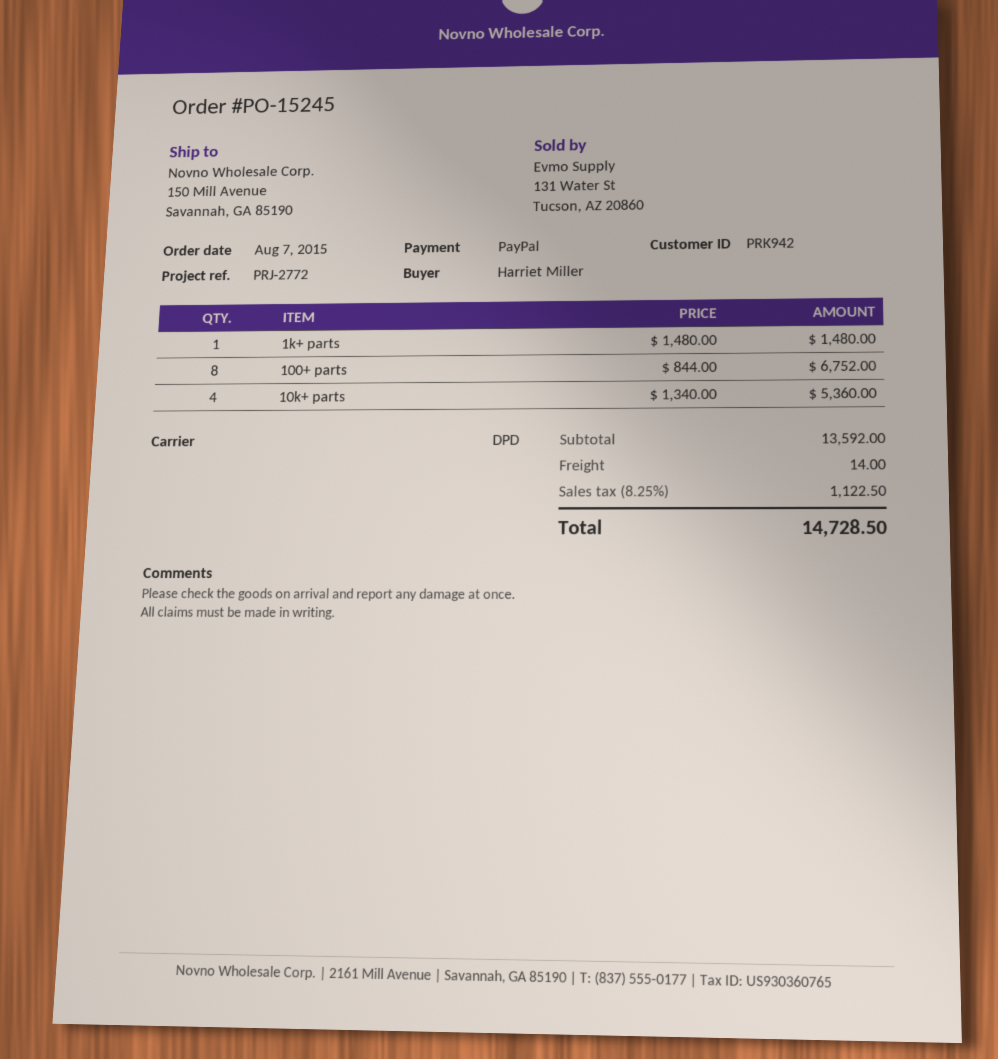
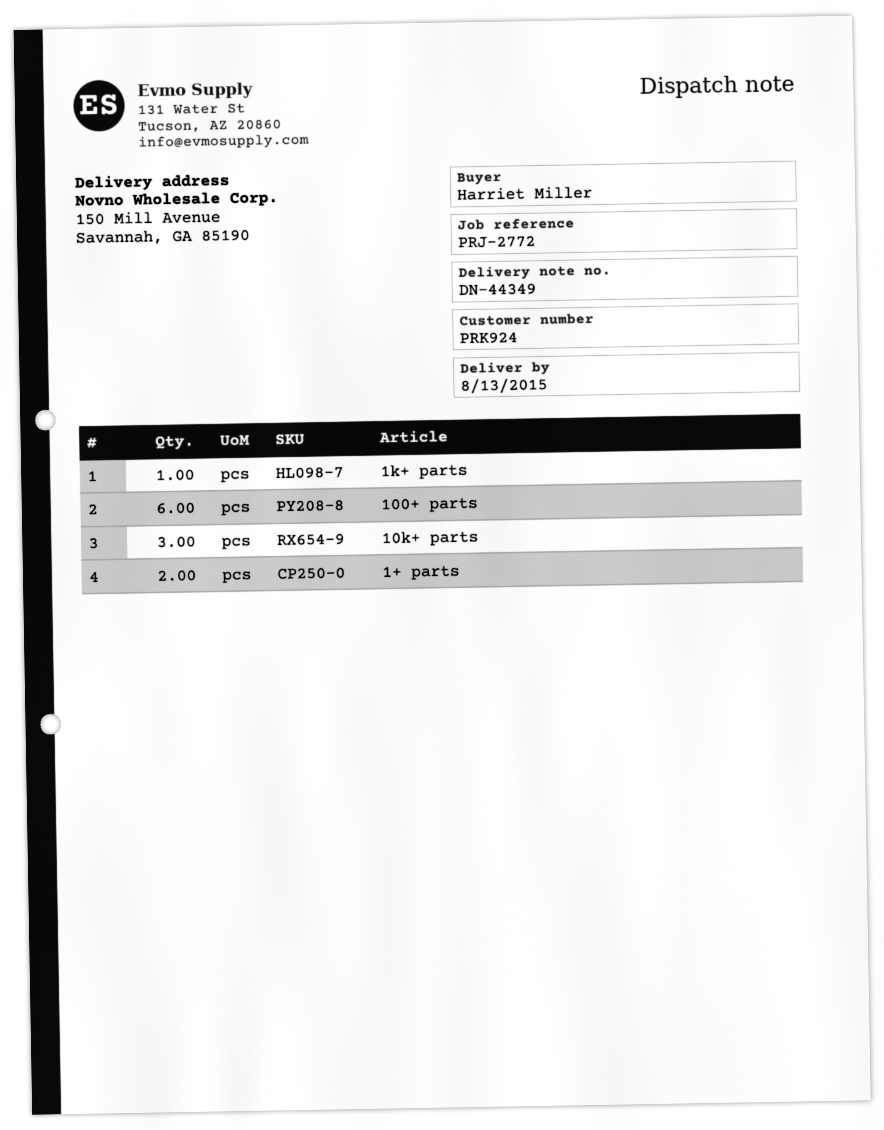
customer number: PRK942 -> PRK924
100+ parts: 8 -> 6
10k+ parts: 4 -> 3
1+ parts: none -> 2

